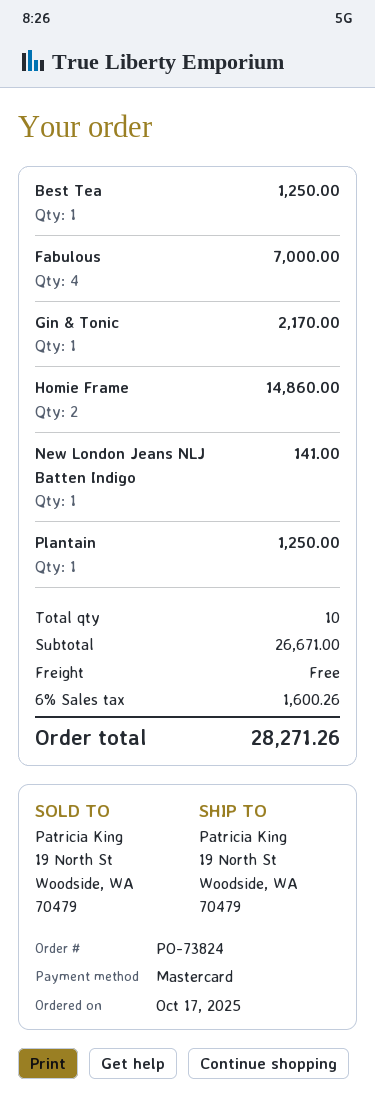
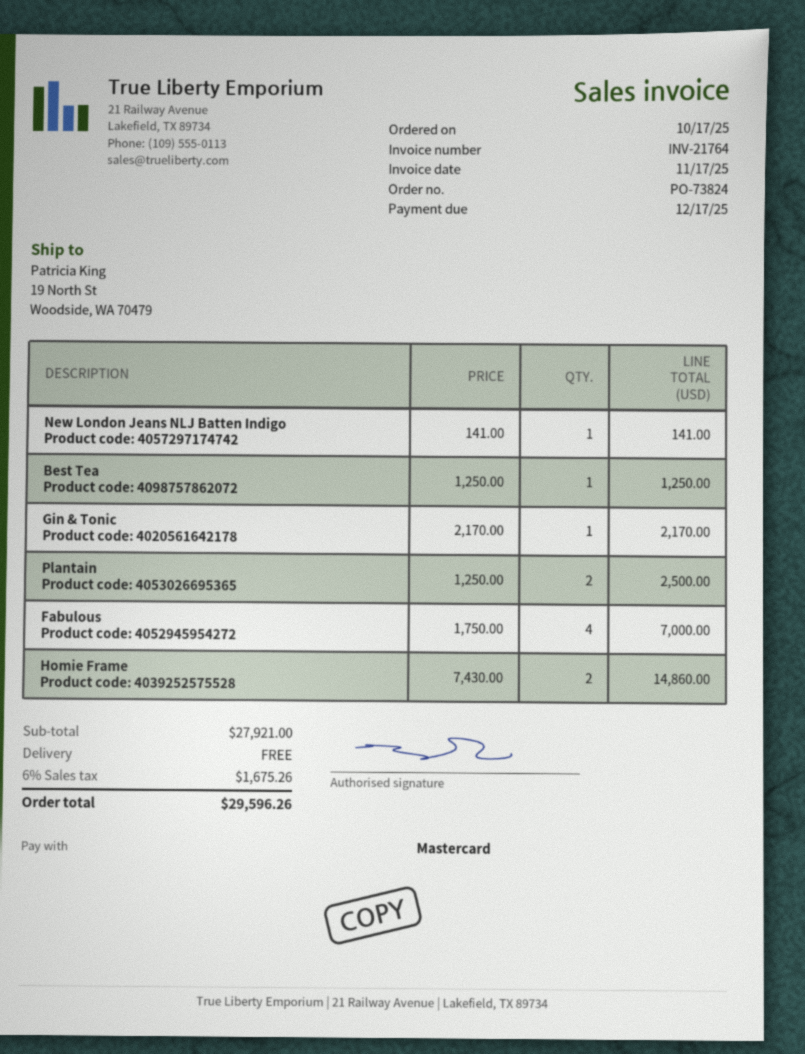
Plantain: 1 for 1250.00 -> 2 for 2500.00
subtotal: 26671.00 -> 27921.00
tax: 6% = 1600.26 -> 6% = 1675.26
total: 28271.26 -> 29596.26

